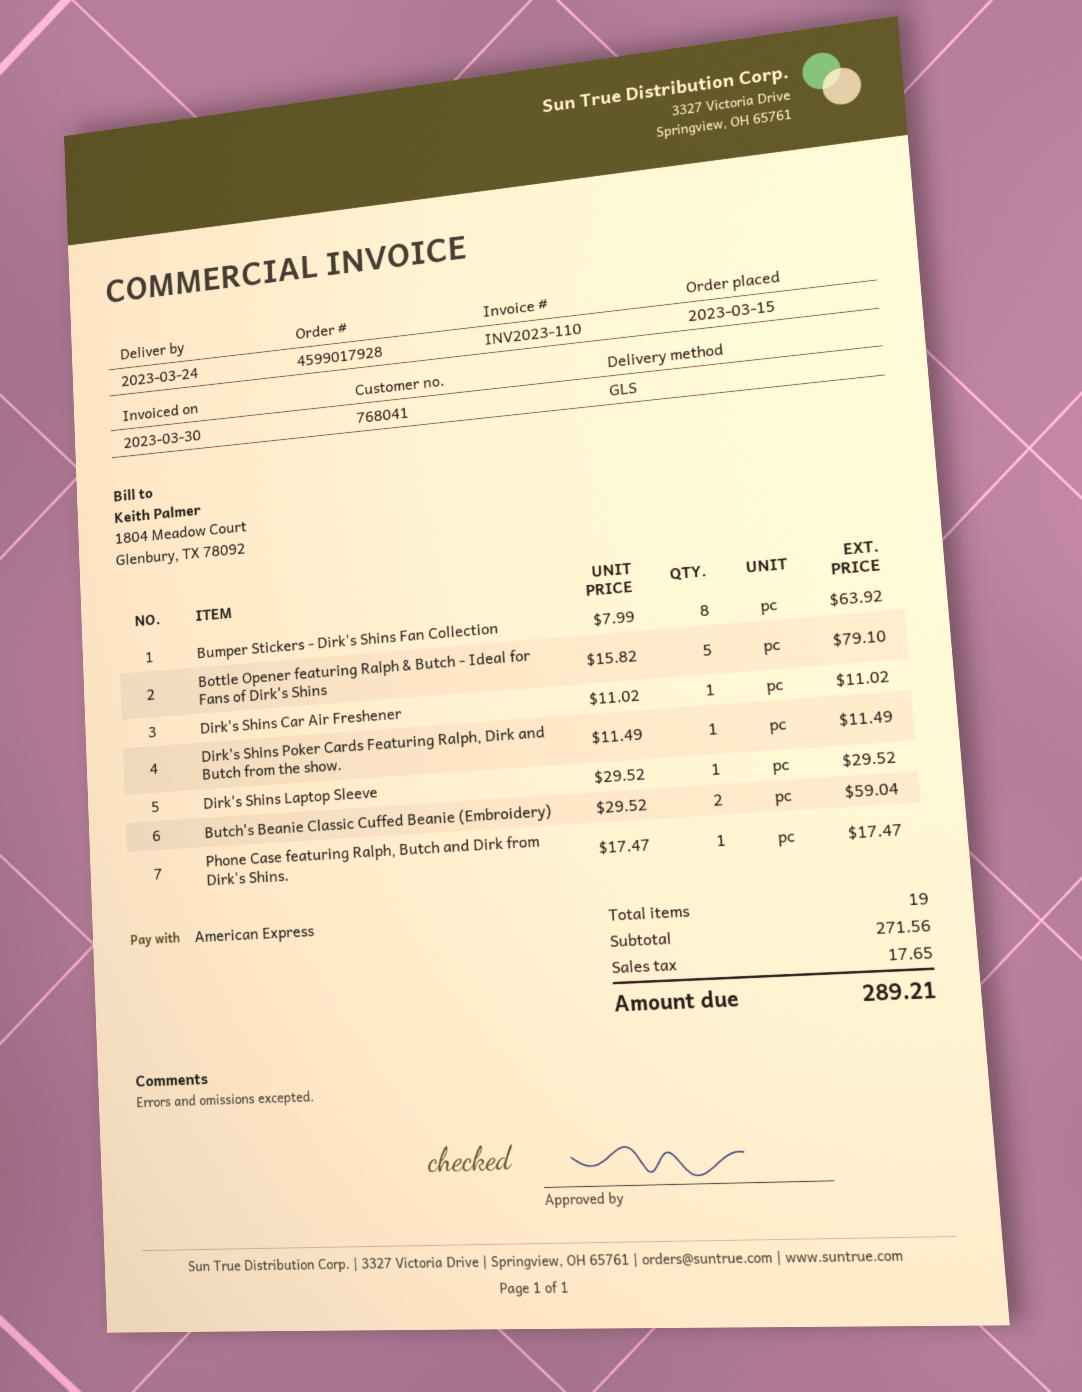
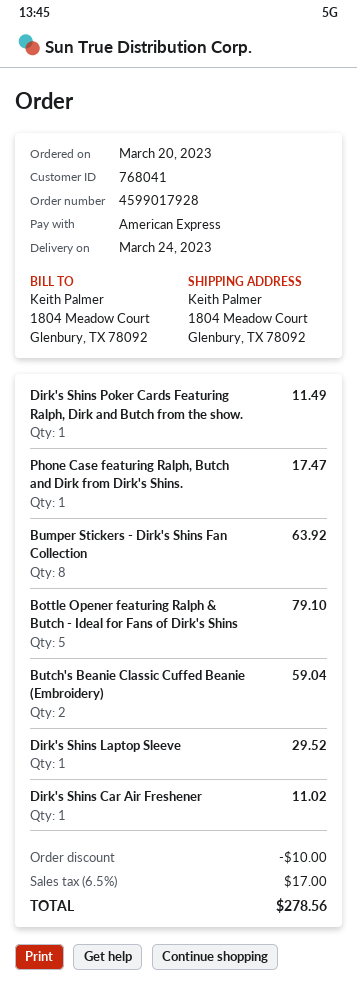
order date: 2023-03-15 -> 2023-03-20
discount: none -> 10.00
tax: 17.65 -> 17.00
total: 289.21 -> 278.56

